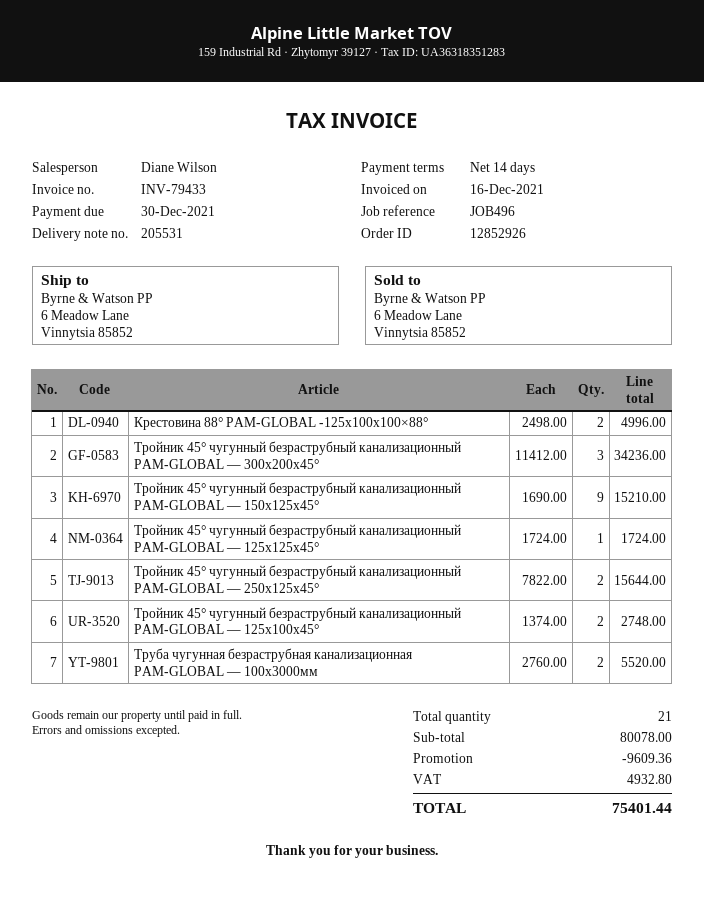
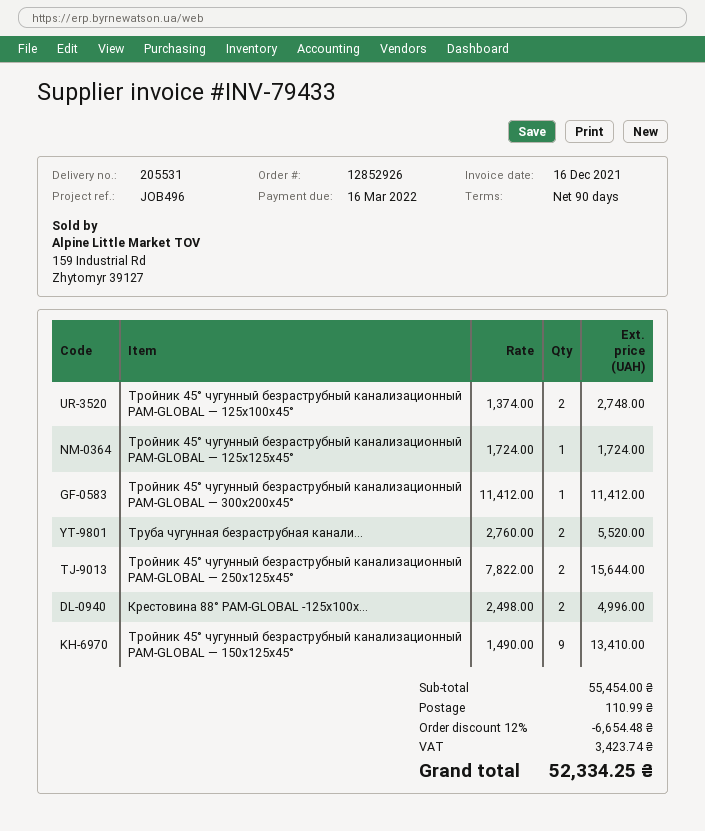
payment terms: 14 days -> 90 days
due date: 2021-12-30 -> 2022-03-16
Тройник 45° чугунный безраструбный канализационный PAM-GLOBAL — 300х200х45°: 3 x 11412.00 = 34236.00 -> 1 x 11412.00 = 11412.00
Тройник 45° чугунный безраструбный канализационный PAM-GLOBAL — 150х125х45°: 9 x 1690.00 = 15210.00 -> 9 x 1490.00 = 13410.00
subtotal: 80078.00 -> 55454.00
discount: 9609.36 -> 6654.48
shipping: none -> 110.99
tax: 4932.80 -> 3423.74
total: 75401.44 -> 52334.25

